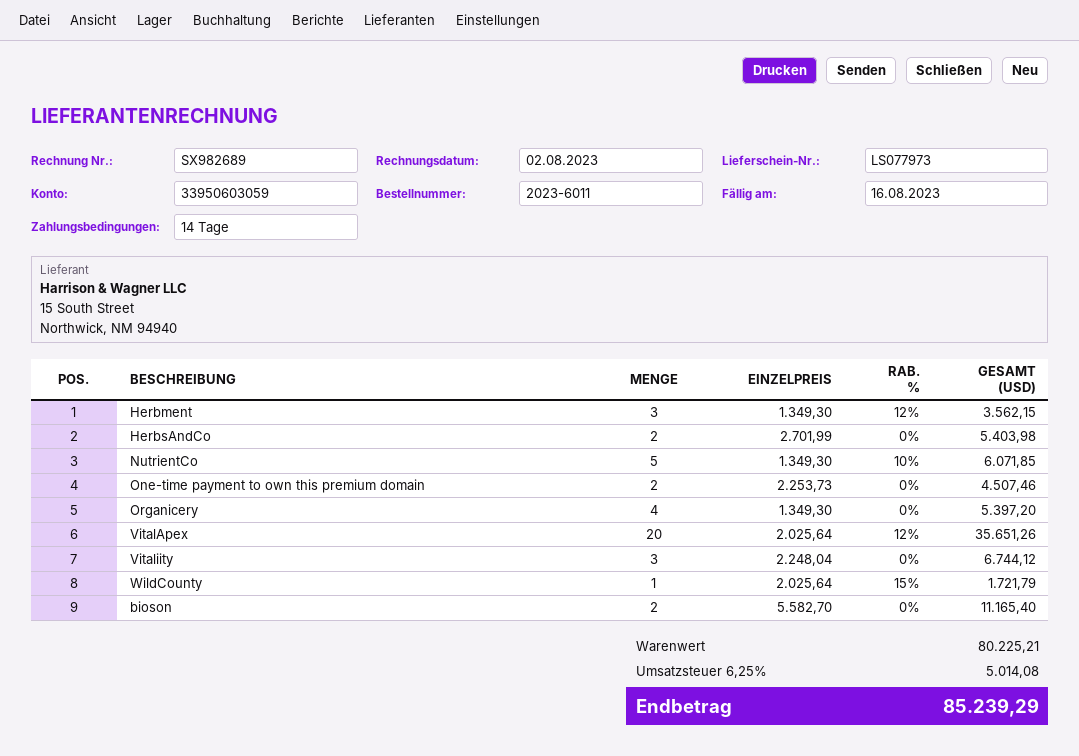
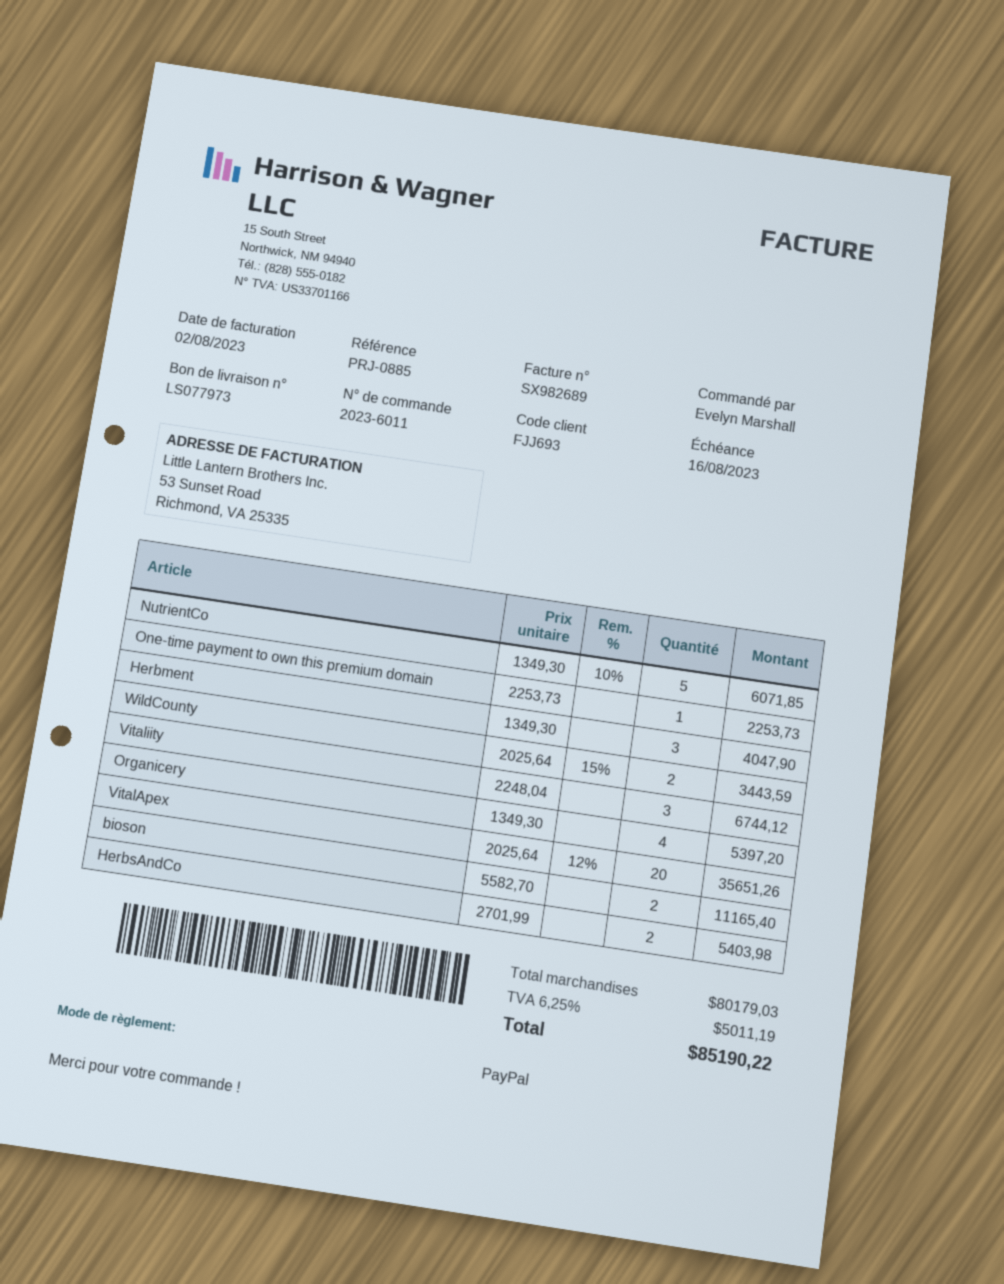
Herbment: 3 x 1349.30 - 12% = 3562.15 -> 3 x 1349.30 = 4047.90
One-time payment to own this premium domain: 2 x 2253.73 = 4507.46 -> 1 x 2253.73 = 2253.73
WildCounty: 1 x 2025.64 - 15% = 1721.79 -> 2 x 2025.64 - 15% = 3443.59
subtotal: 80225.21 -> 80179.03
tax: 6.25% = 5014.08 -> 6.25% = 5011.19
total: 85239.29 -> 85190.22

